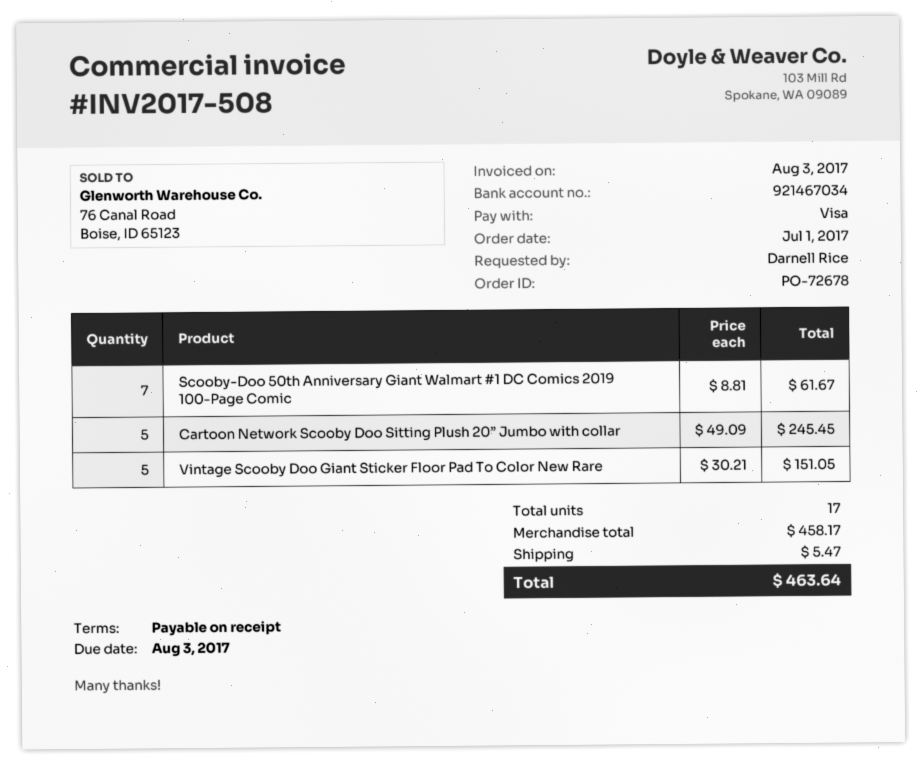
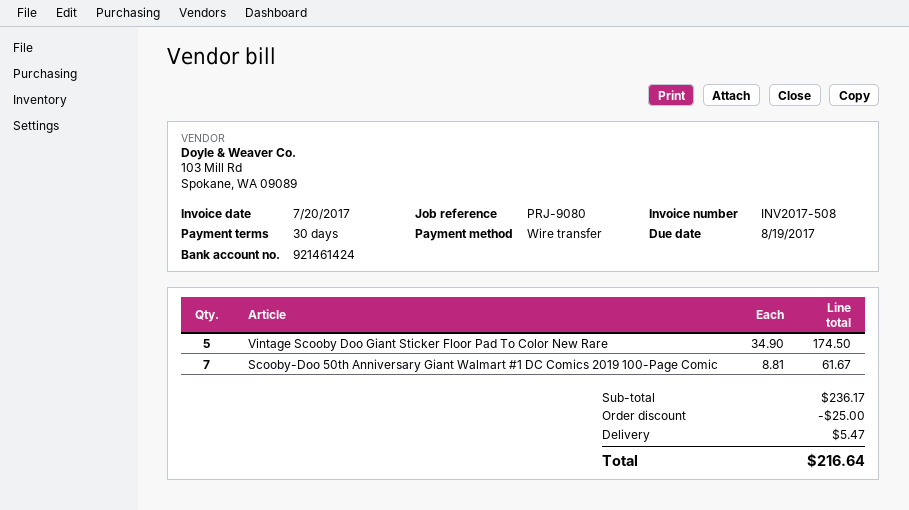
invoice date: 2017-08-03 -> 2017-07-20
payment terms: on receipt -> 30 days
due date: 2017-08-03 -> 2017-08-19
payment method: Visa -> bank transfer
bank account: 921467034 -> 921461424
Cartoon Network Scooby Doo Sitting Plush 20” Jumbo with collar: 5 x 49.09 = 245.45 -> none
Vintage Scooby Doo Giant Sticker Floor Pad To Color New Rare: 5 x 30.21 = 151.05 -> 5 x 34.90 = 174.50
subtotal: 458.17 -> 236.17
discount: none -> 25.00
total: 463.64 -> 216.64

